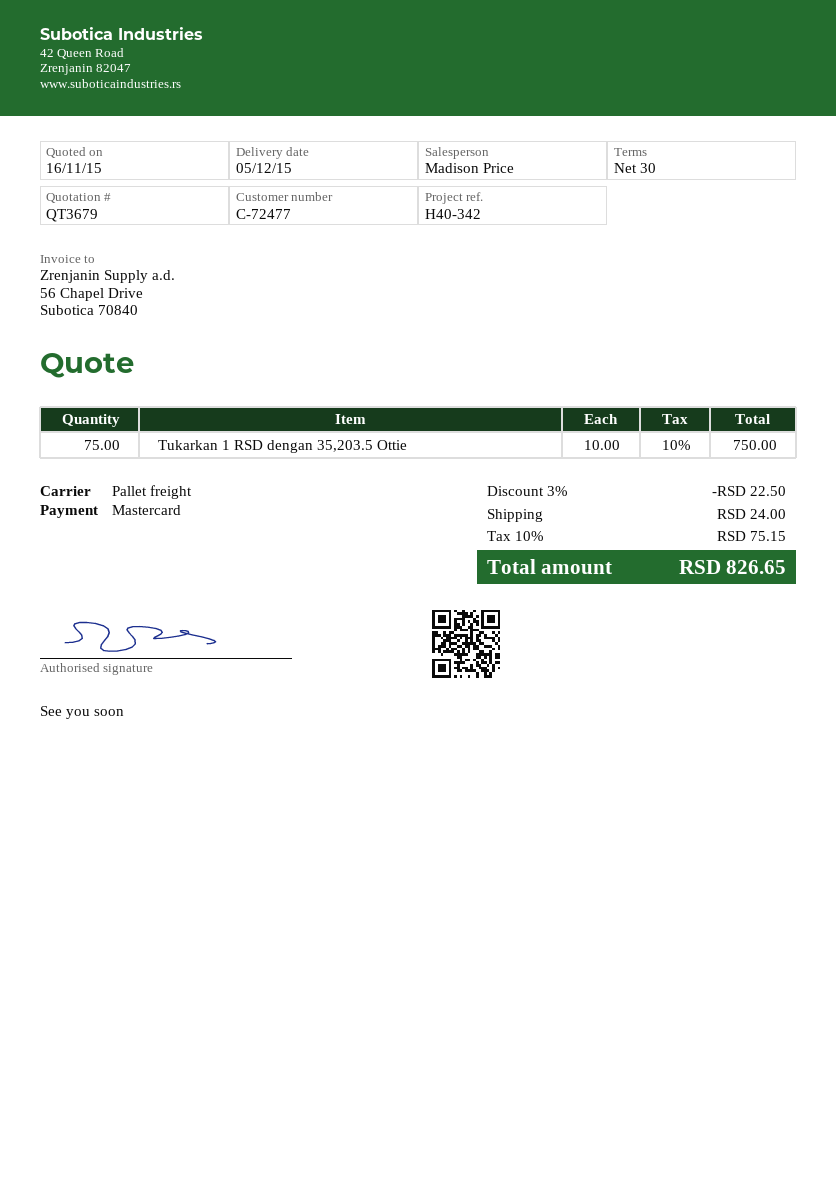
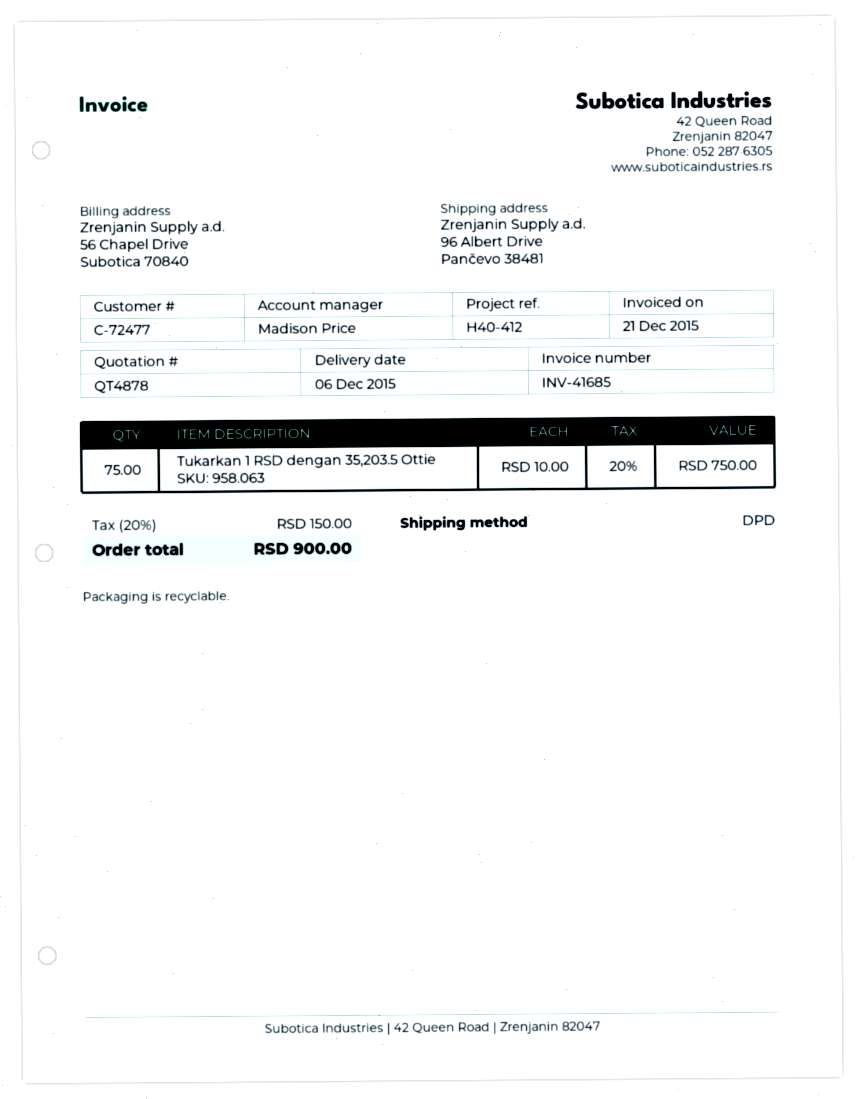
quote number: QT3679 -> QT4878
delivery date: 2015-12-05 -> 2015-12-06
reference: H40-342 -> H40-412
shipping method: pallet freight -> DPD
discount: 3% = 22.50 -> none
shipping: 24.00 -> none
tax: 10% = 75.15 -> 20% = 150.00
total: 826.65 -> 900.00

